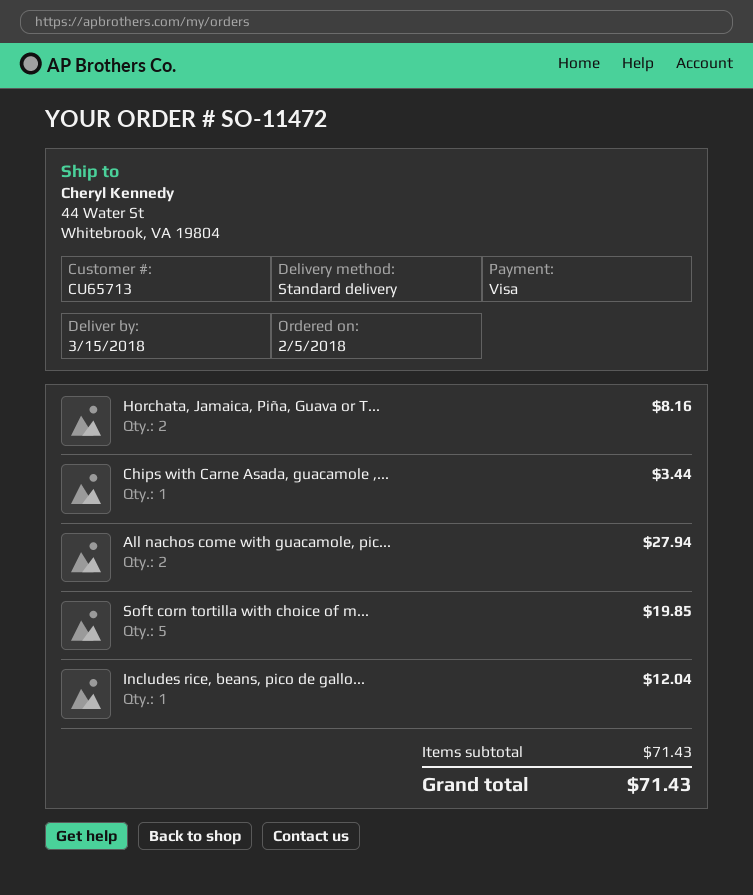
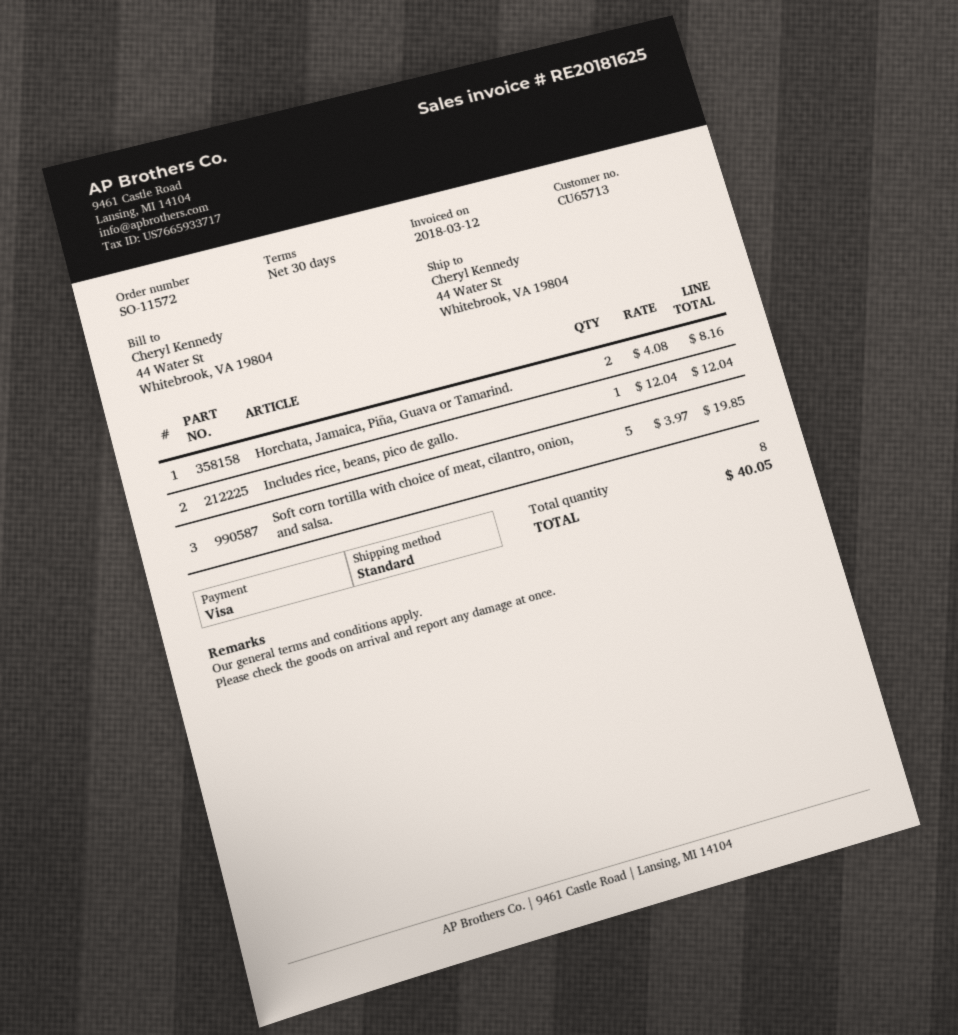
order number: SO-11472 -> SO-11572
Chips with Carne Asada, guacamole ,...: 1 for 3.44 -> none
All nachos come with guacamole, pic...: 2 for 27.94 -> none
total: 71.43 -> 40.05

